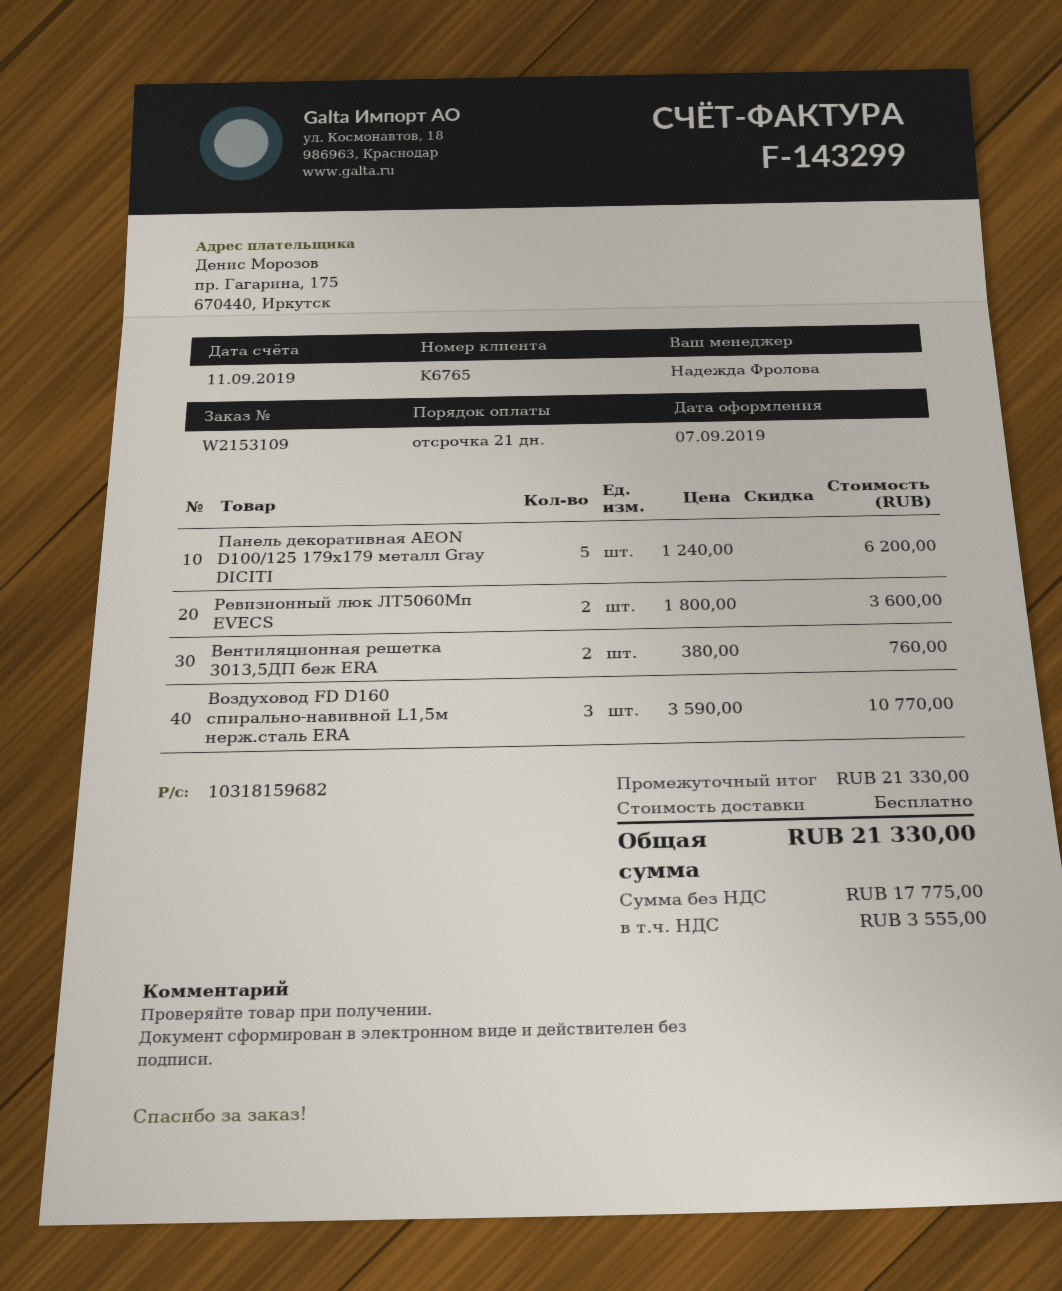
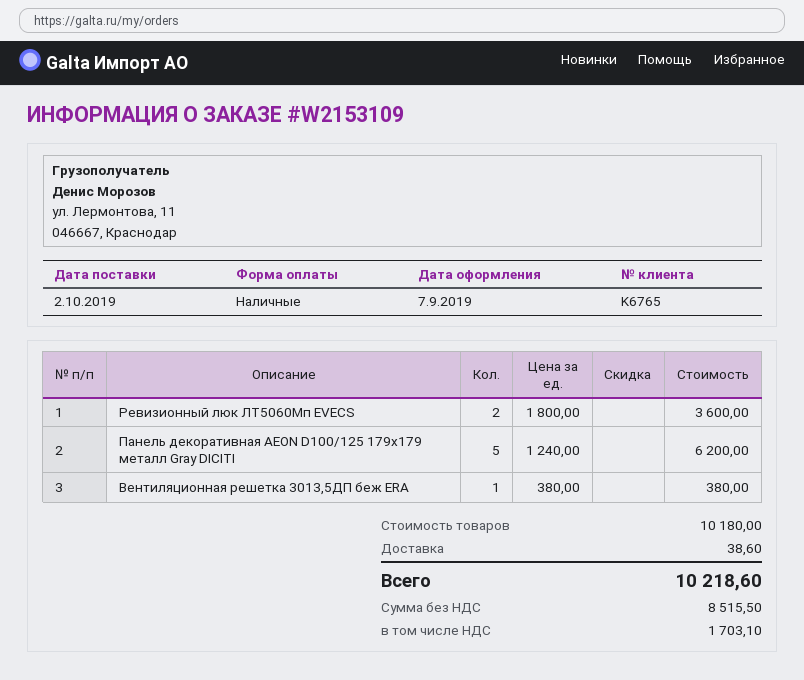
Вентиляционная решетка 3013,5ДП беж ERA: 2 x 380.00 = 760.00 -> 1 x 380.00 = 380.00
Воздуховод FD D160 спирально-навивной L1,5м нерж.сталь ERA: 3 x 3590.00 = 10770.00 -> none
subtotal: 21330.00 -> 10180.00
shipping: 0.00 -> 38.60
net: 17775.00 -> 8515.50
tax: 3555.00 -> 1703.10
total: 21330.00 -> 10218.60

